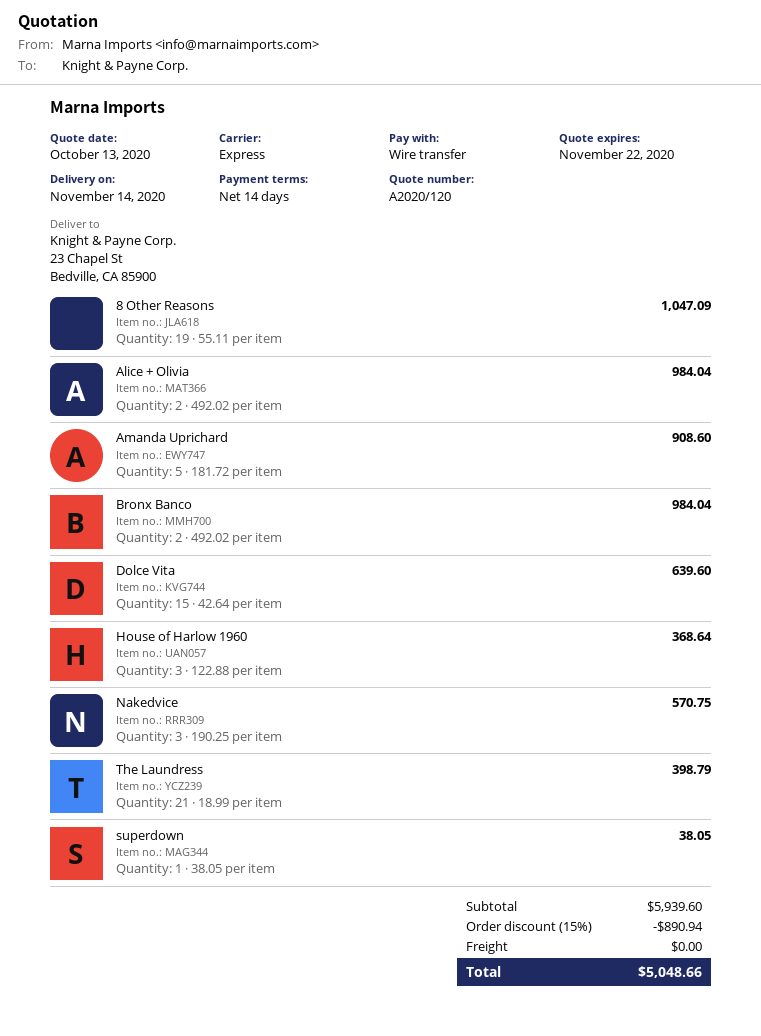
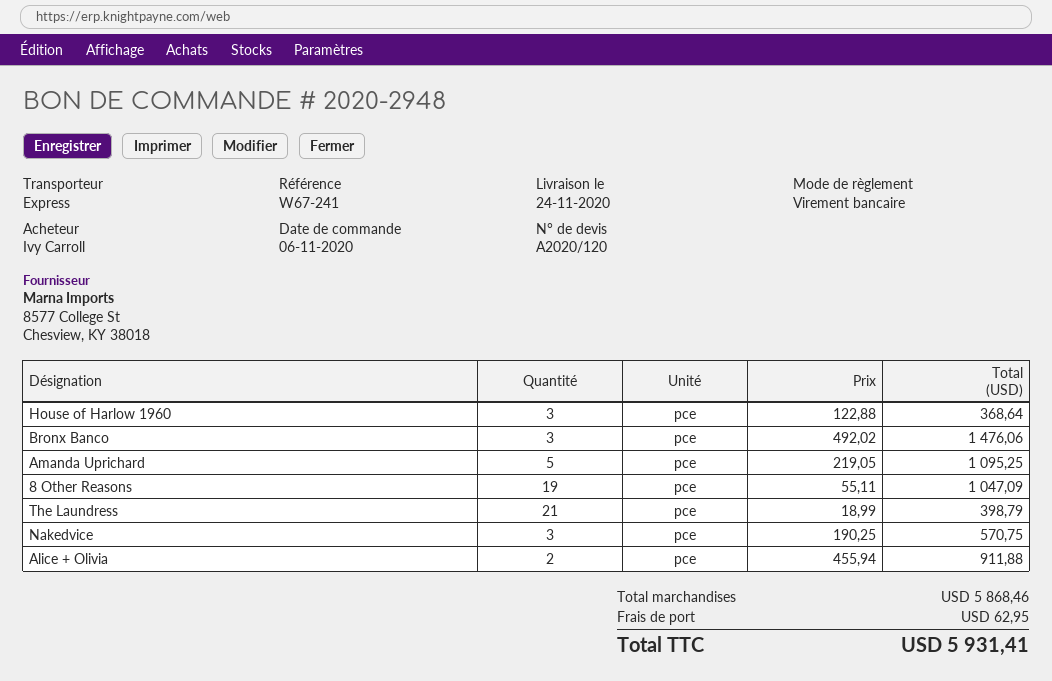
delivery date: 2020-11-14 -> 2020-11-24
Alice + Olivia: 2 x 492.02 = 984.04 -> 2 x 455.94 = 911.88
Amanda Uprichard: 5 x 181.72 = 908.60 -> 5 x 219.05 = 1095.25
Bronx Banco: 2 x 492.02 = 984.04 -> 3 x 492.02 = 1476.06
Dolce Vita: 15 x 42.64 = 639.60 -> none
superdown: 1 x 38.05 = 38.05 -> none
subtotal: 5939.60 -> 5868.46
discount: 15% = 890.94 -> none
shipping: 0.00 -> 62.95
total: 5048.66 -> 5931.41

